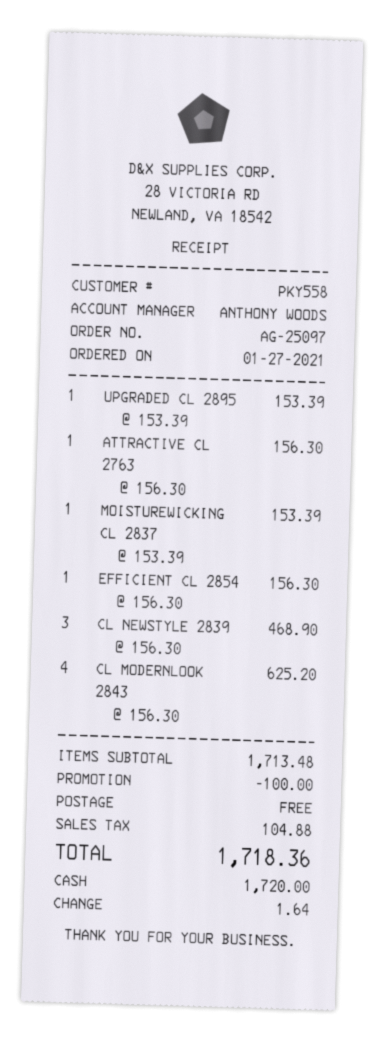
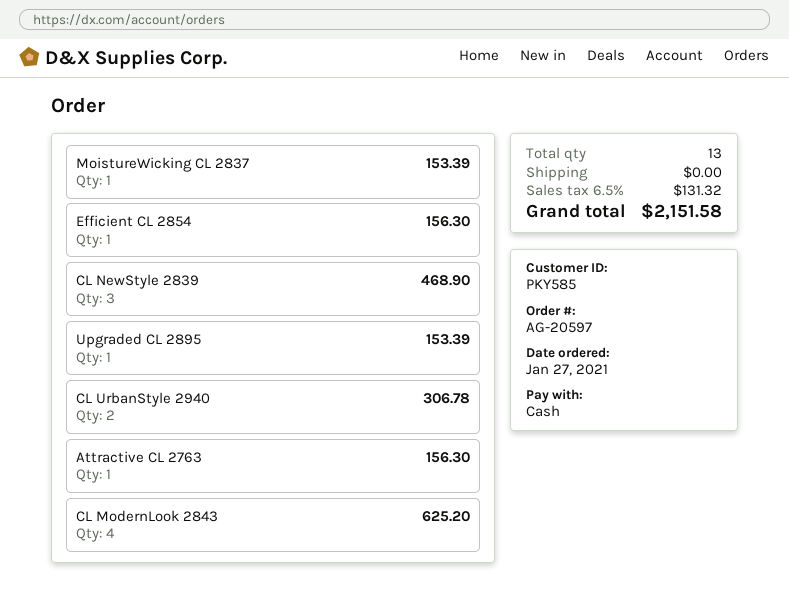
order number: AG-25097 -> AG-20597
customer number: PKY558 -> PKY585
CL UrbanStyle 2940: none -> 2 for 306.78
discount: 100.00 -> none
tax: 104.88 -> 131.32
total: 1718.36 -> 2151.58

